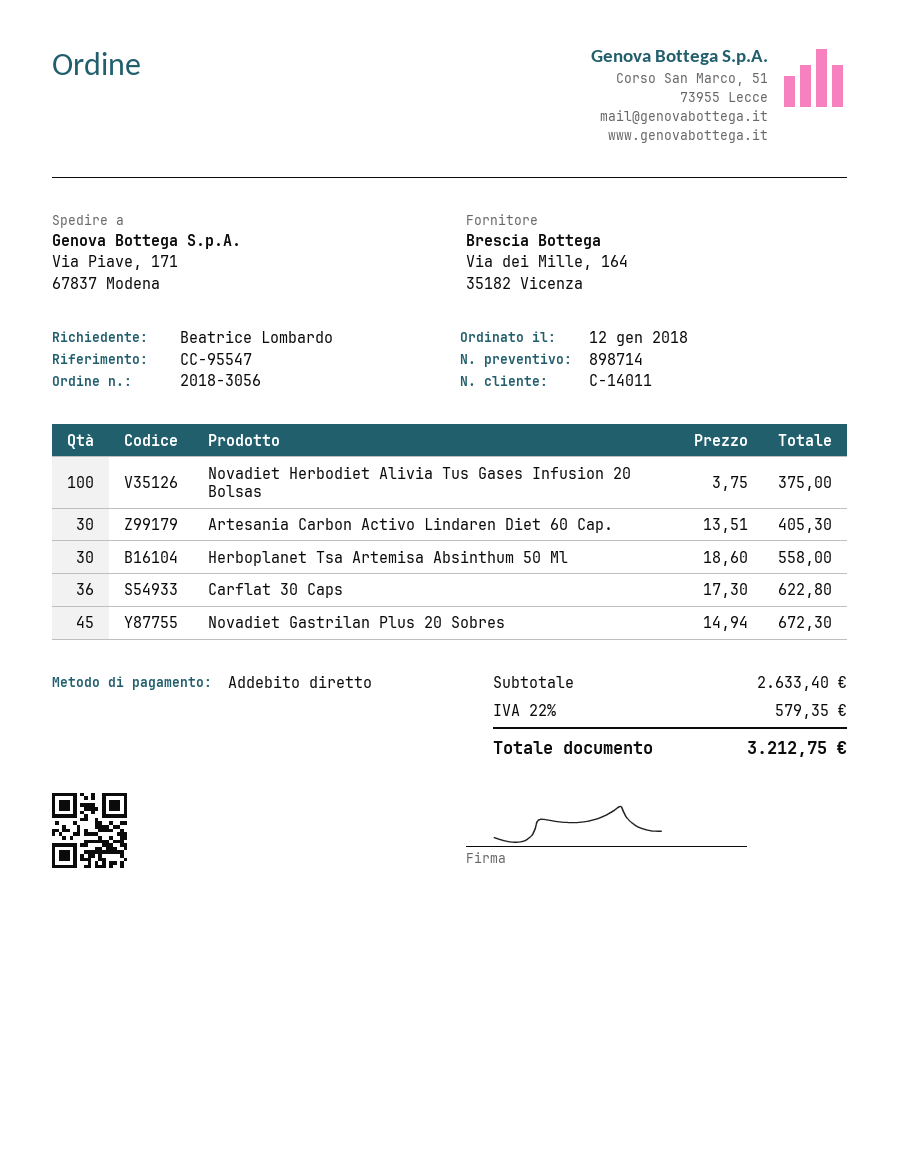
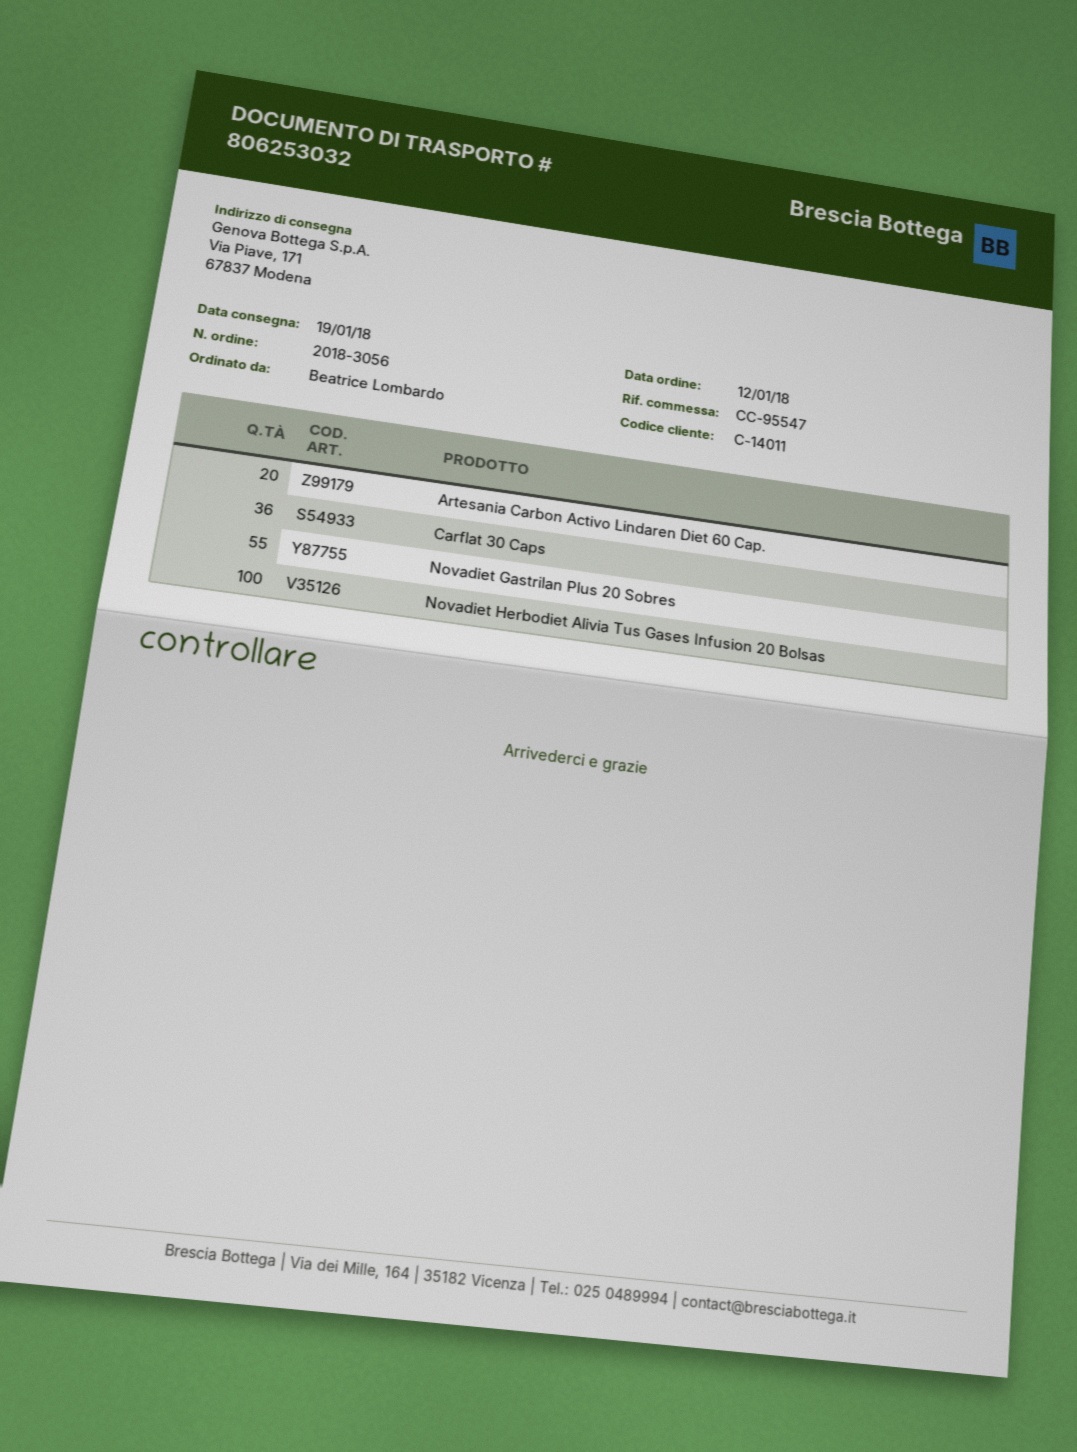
Artesania Carbon Activo Lindaren Diet 60 Cap.: 30 -> 20
Herboplanet Tsa Artemisa Absinthum 50 Ml: 30 -> none
Novadiet Gastrilan Plus 20 Sobres: 45 -> 55

